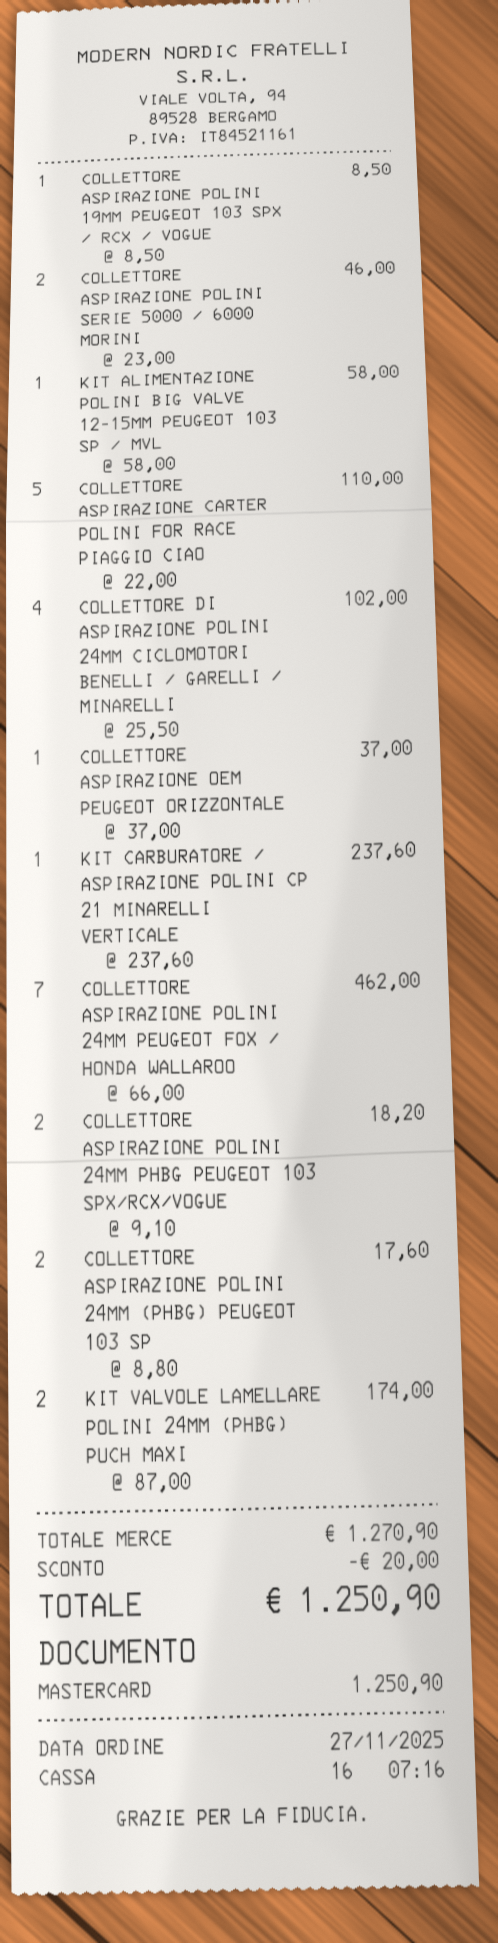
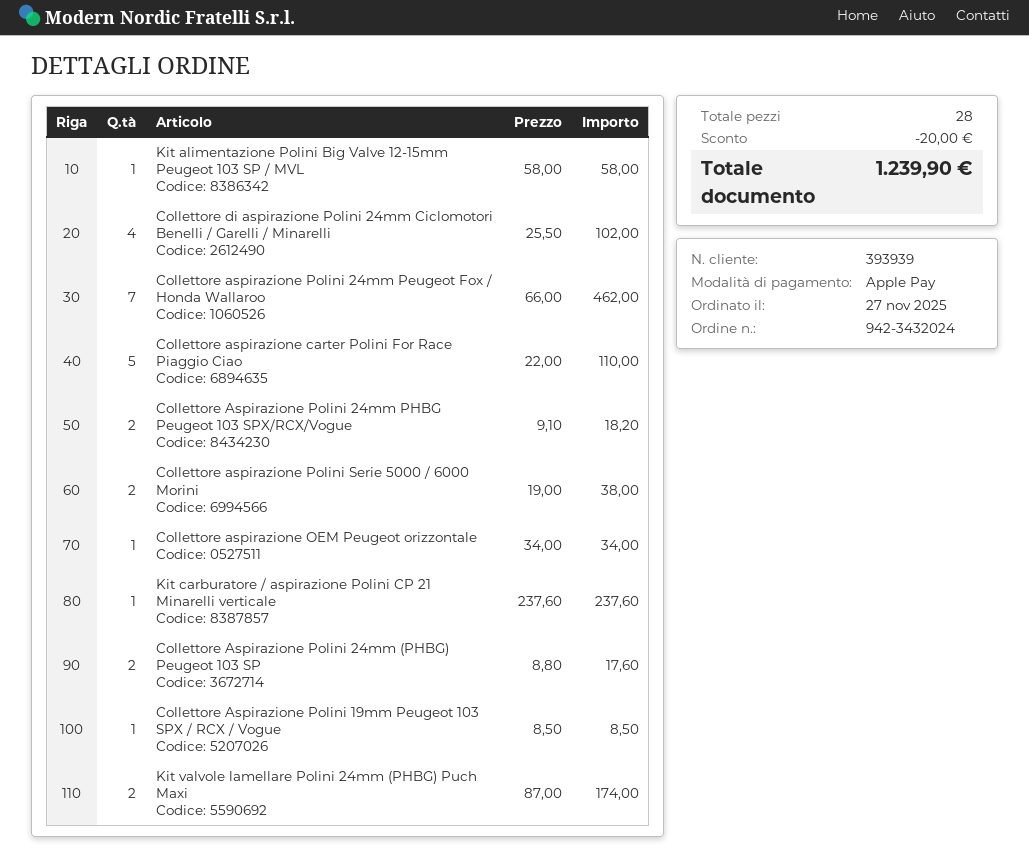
payment method: Mastercard -> Apple Pay
COLLETTORE ASPIRAZIONE POLINI SERIE 5000 / 6000 MORINI: 2 x 23.00 = 46.00 -> 2 x 19.00 = 38.00
COLLETTORE ASPIRAZIONE OEM PEUGEOT ORIZZONTALE: 1 x 37.00 = 37.00 -> 1 x 34.00 = 34.00
total: 1250.90 -> 1239.90

